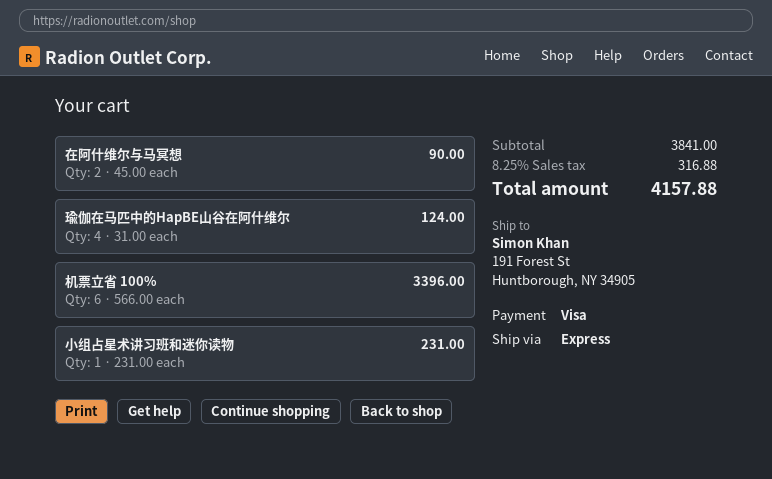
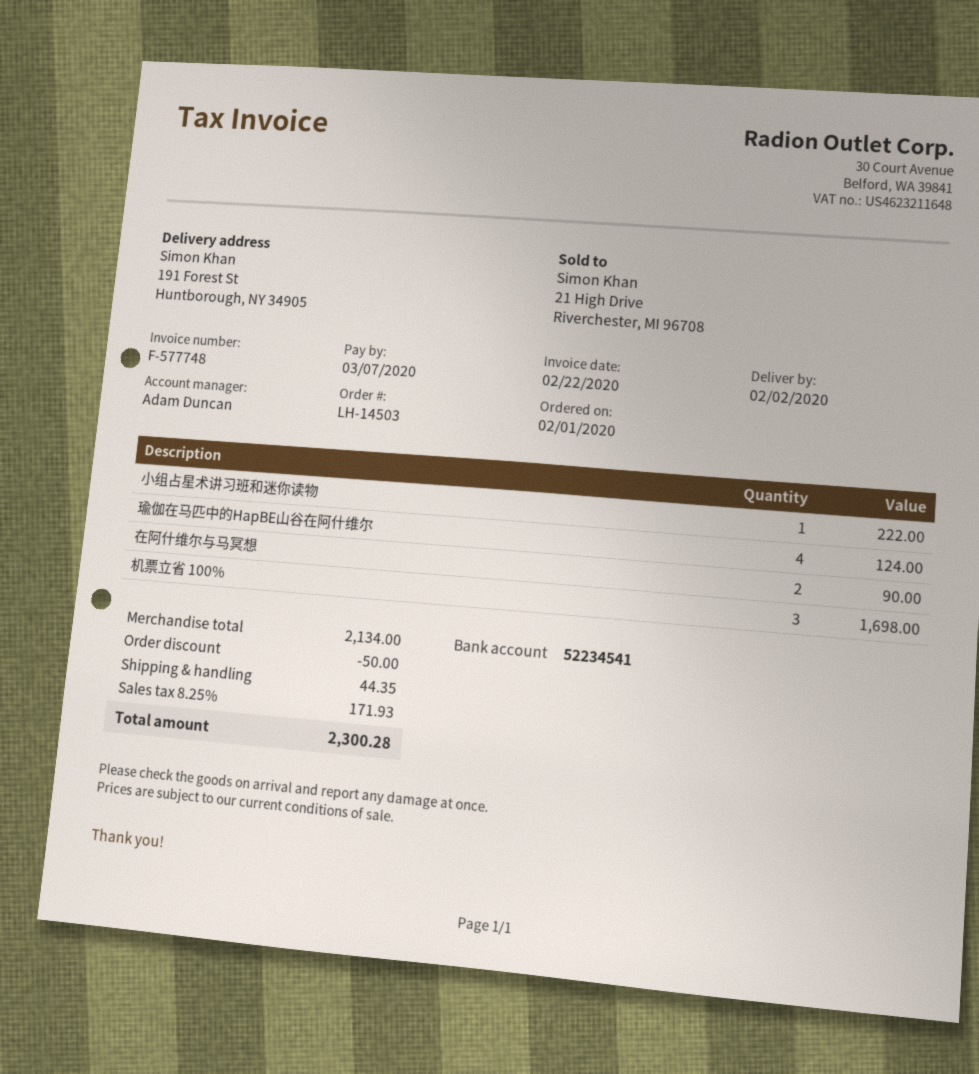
机票立省 100%: 6 for 3396.00 -> 3 for 1698.00
小组占星术讲习班和迷你读物: 1 for 231.00 -> 1 for 222.00
subtotal: 3841.00 -> 2134.00
discount: none -> 50.00
shipping: none -> 44.35
tax: 8.25% = 316.88 -> 8.25% = 171.93
total: 4157.88 -> 2300.28

